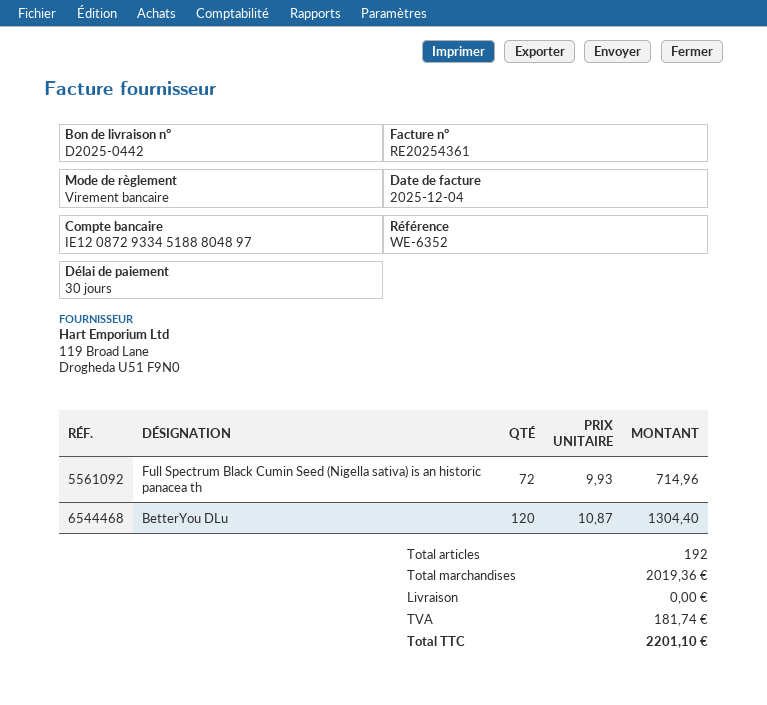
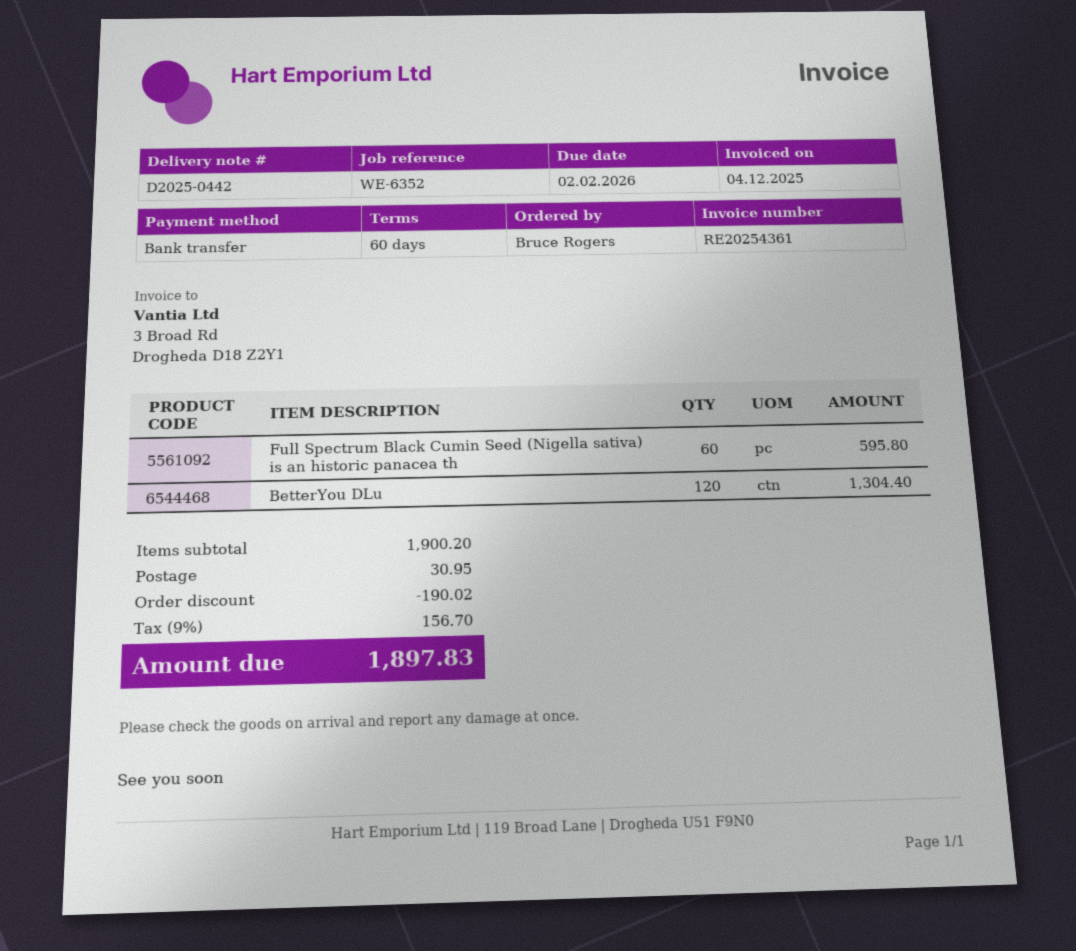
payment terms: 30 days -> 60 days
Full Spectrum Black Cumin Seed (Nigella sativa) is an historic panacea th: 72 for 714.96 -> 60 for 595.80
subtotal: 2019.36 -> 1900.20
discount: none -> 190.02
shipping: 0.00 -> 30.95
tax: 181.74 -> 156.70
total: 2201.10 -> 1897.83

